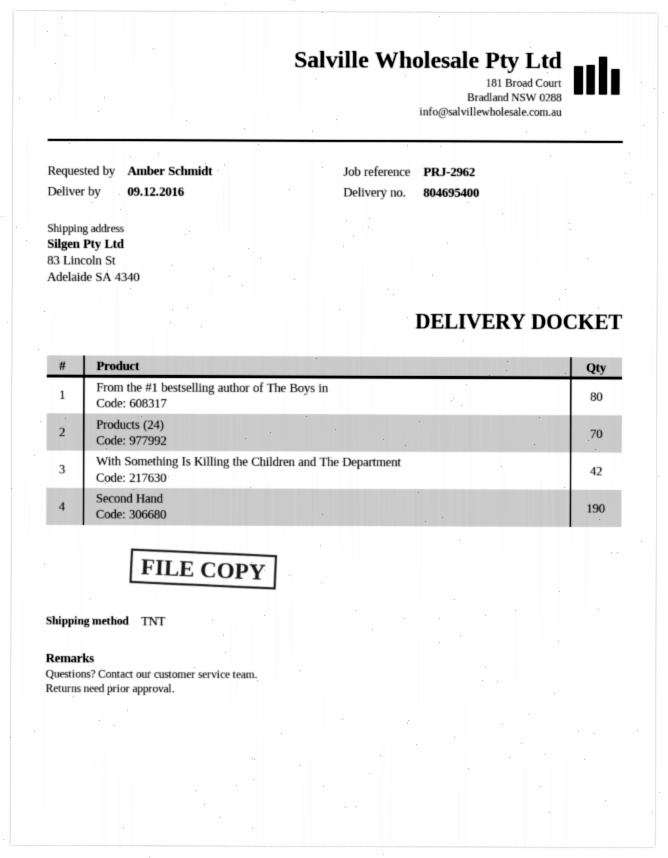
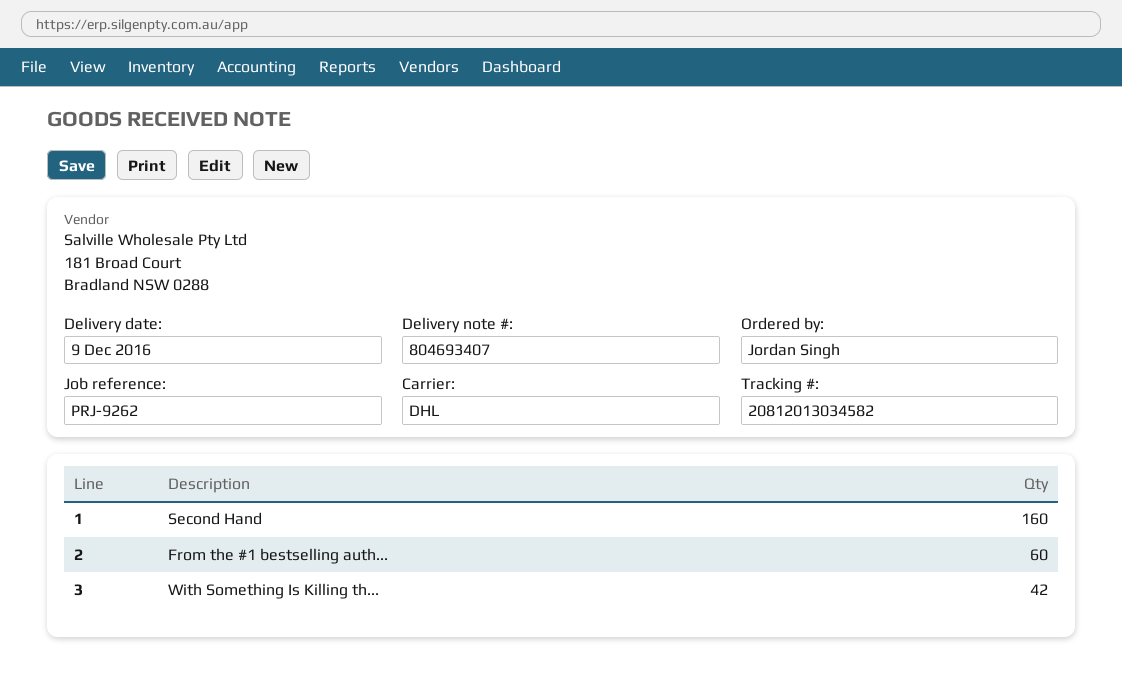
delivery note number: 804695400 -> 804693407
reference: PRJ-2962 -> PRJ-9262
ordered by: Amber Schmidt -> Jordan Singh
shipping method: TNT -> DHL
From the #1 bestselling author of The Boys in: 80 -> 60
Products (24): 70 -> none
Second Hand: 190 -> 160

